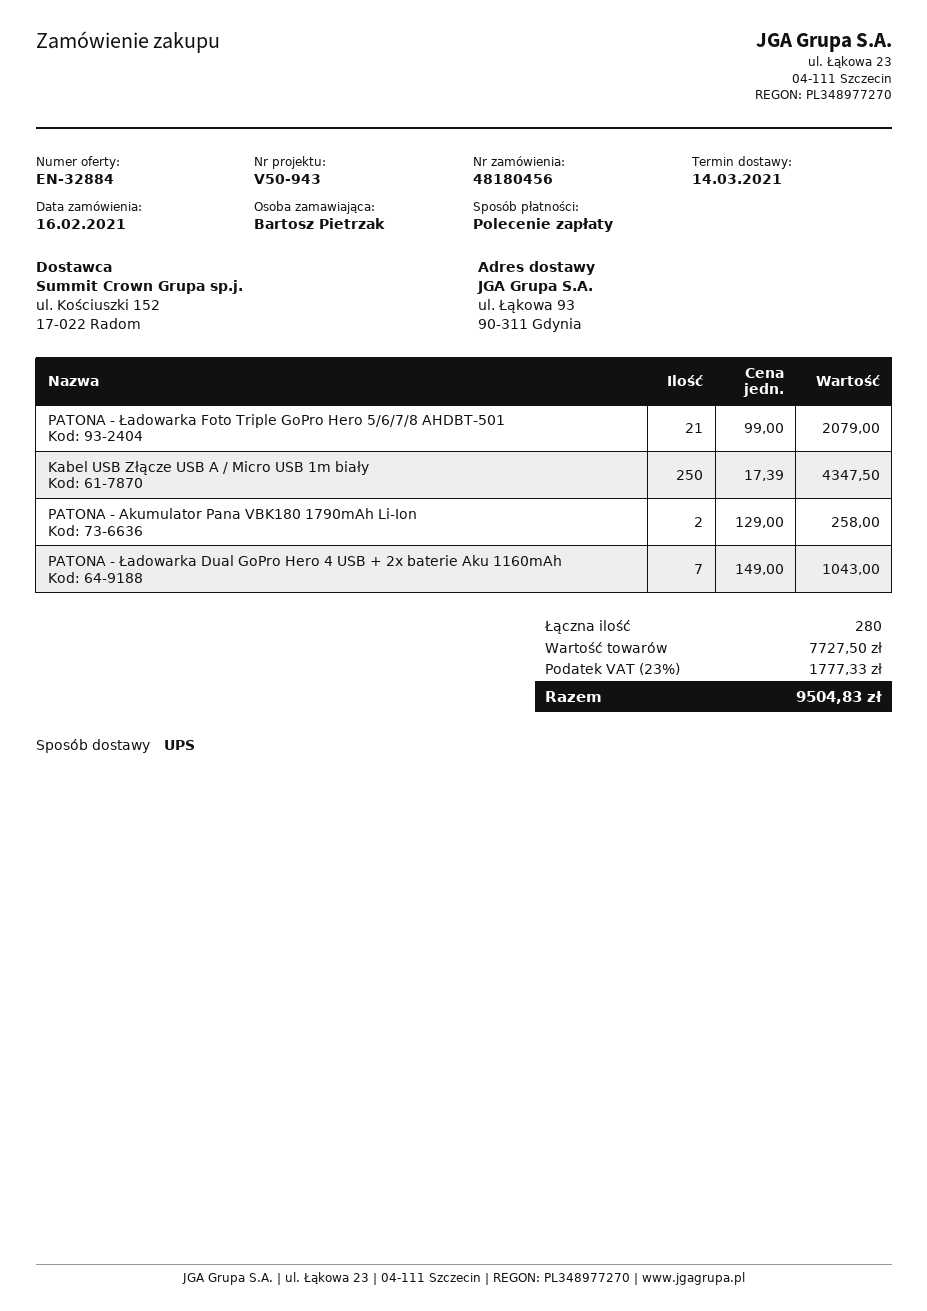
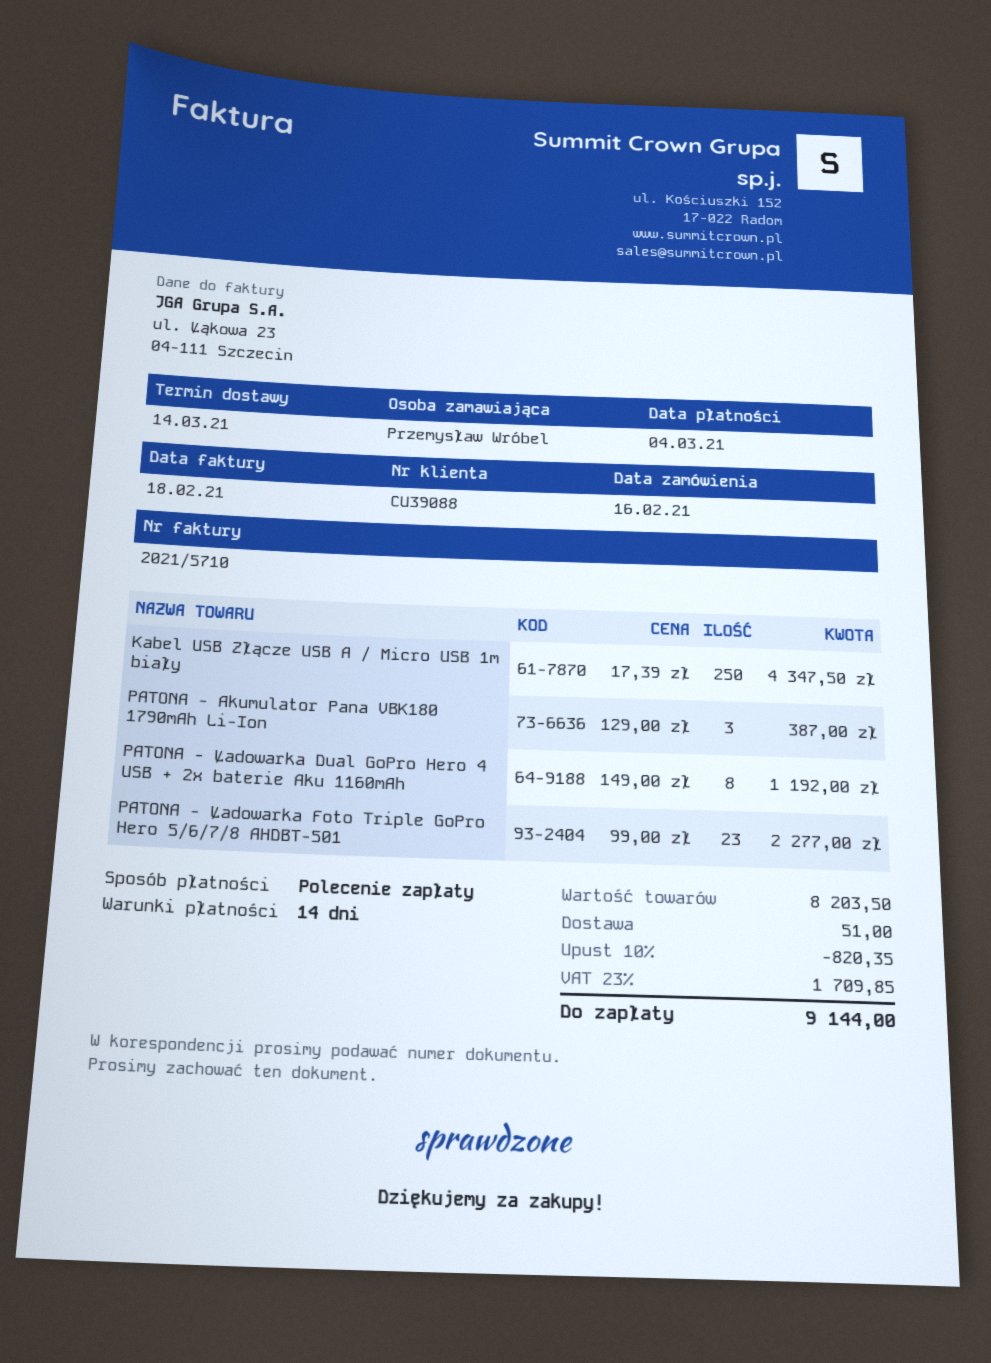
ordered by: Bartosz Pietrzak -> Przemysław Wróbel
PATONA - Ładowarka Foto Triple GoPro Hero 5/6/7/8 AHDBT-501: 21 x 99.00 = 2079.00 -> 23 x 99.00 = 2277.00
PATONA - Akumulator Pana VBK180 1790mAh Li-Ion: 2 x 129.00 = 258.00 -> 3 x 129.00 = 387.00
PATONA - Ładowarka Dual GoPro Hero 4 USB + 2x baterie Aku 1160mAh: 7 x 149.00 = 1043.00 -> 8 x 149.00 = 1192.00
subtotal: 7727.50 -> 8203.50
discount: none -> 10% = 820.35
shipping: none -> 51.00
tax: 23% = 1777.33 -> 23% = 1709.85
total: 9504.83 -> 9144.00

